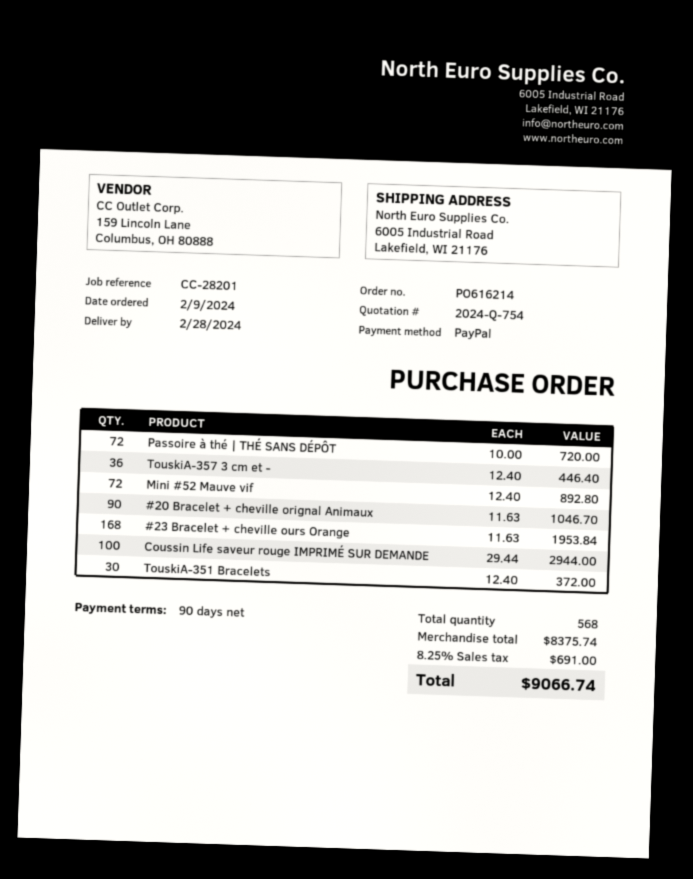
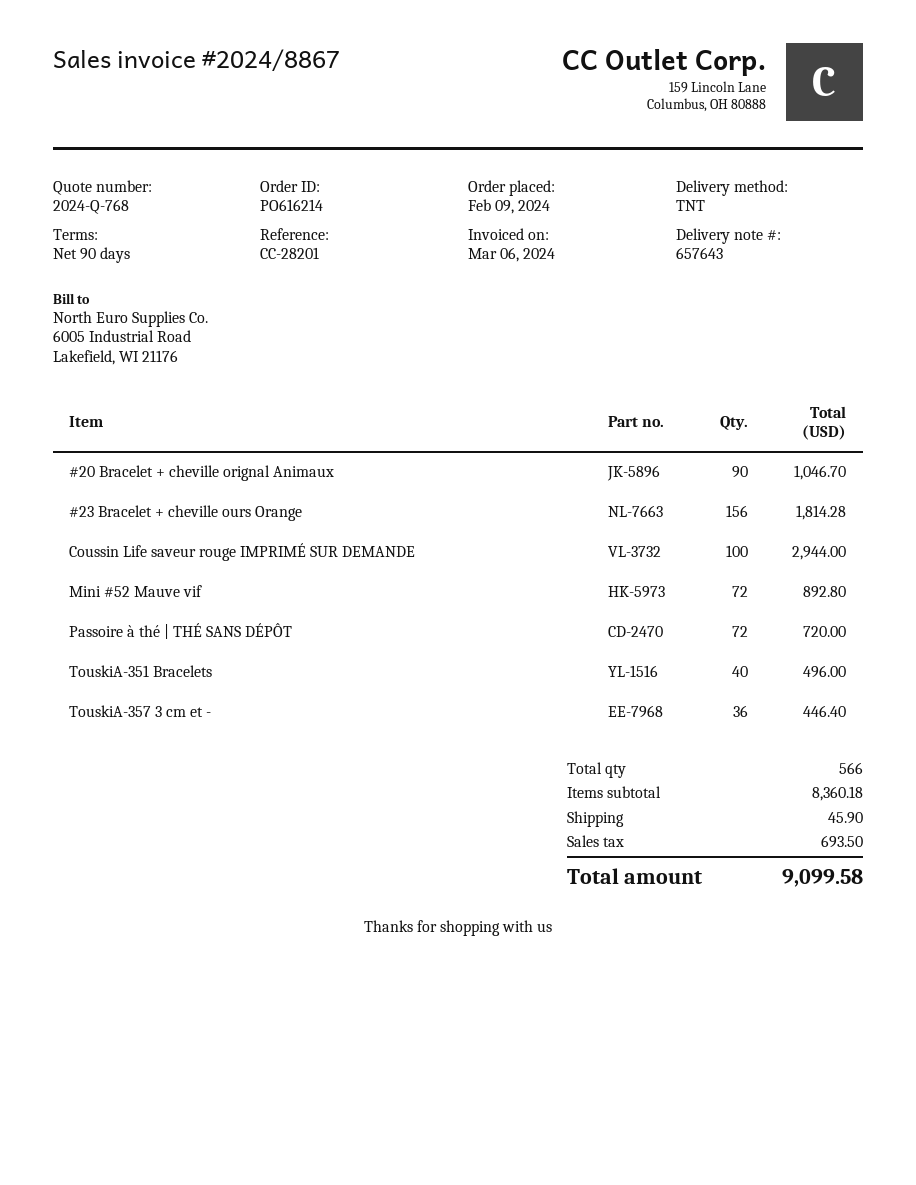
quote number: 2024-Q-754 -> 2024-Q-768
#23 Bracelet + cheville ours Orange: 168 for 1953.84 -> 156 for 1814.28
TouskiA-351 Bracelets: 30 for 372.00 -> 40 for 496.00
total quantity: 568 -> 566
subtotal: 8375.74 -> 8360.18
shipping: none -> 45.90
tax: 691.00 -> 693.50
total: 9066.74 -> 9099.58

